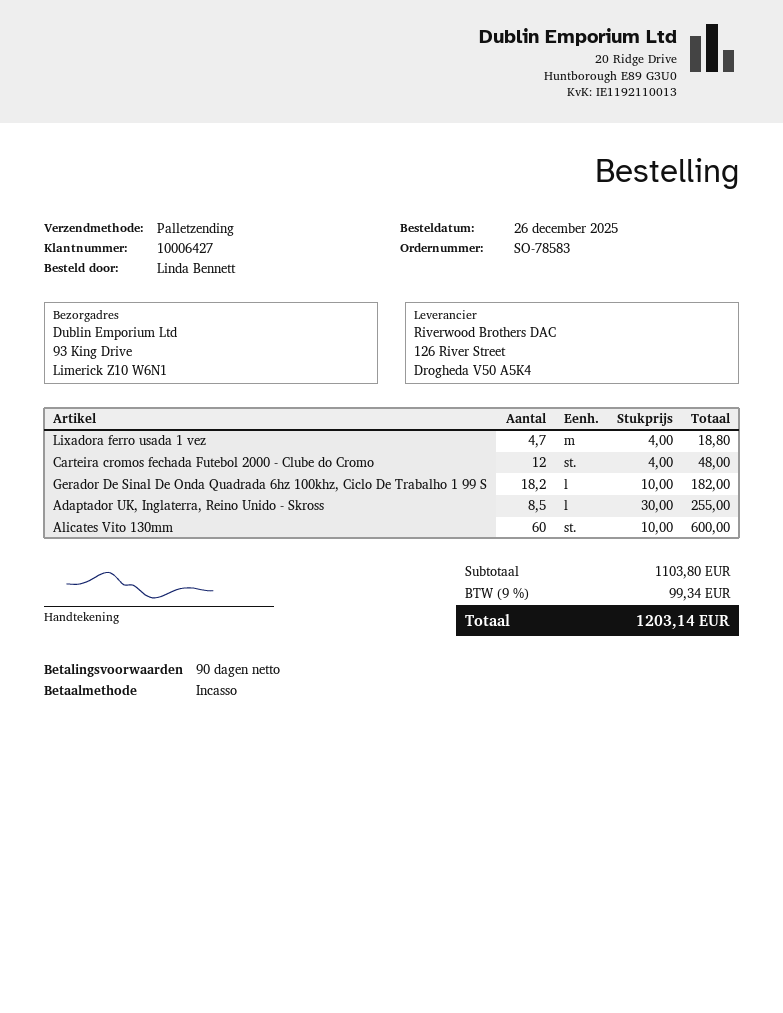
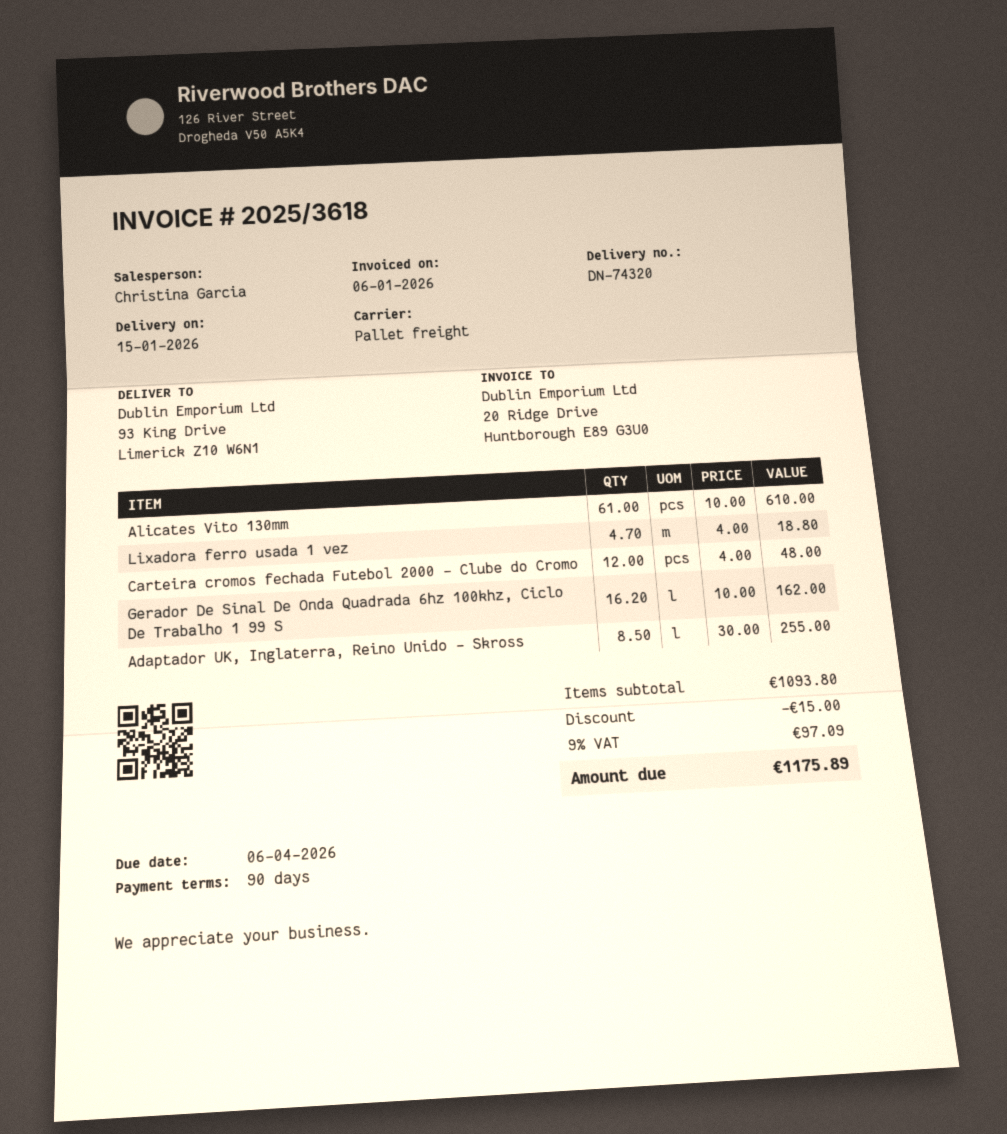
Gerador De Sinal De Onda Quadrada 6hz 100khz, Ciclo De Trabalho 1 99 S: 18.2 x 10.00 = 182.00 -> 16.2 x 10.00 = 162.00
Alicates Vito 130mm: 60 x 10.00 = 600.00 -> 61 x 10.00 = 610.00
subtotal: 1103.80 -> 1093.80
discount: none -> 15.00
tax: 9% = 99.34 -> 9% = 97.09
total: 1203.14 -> 1175.89

